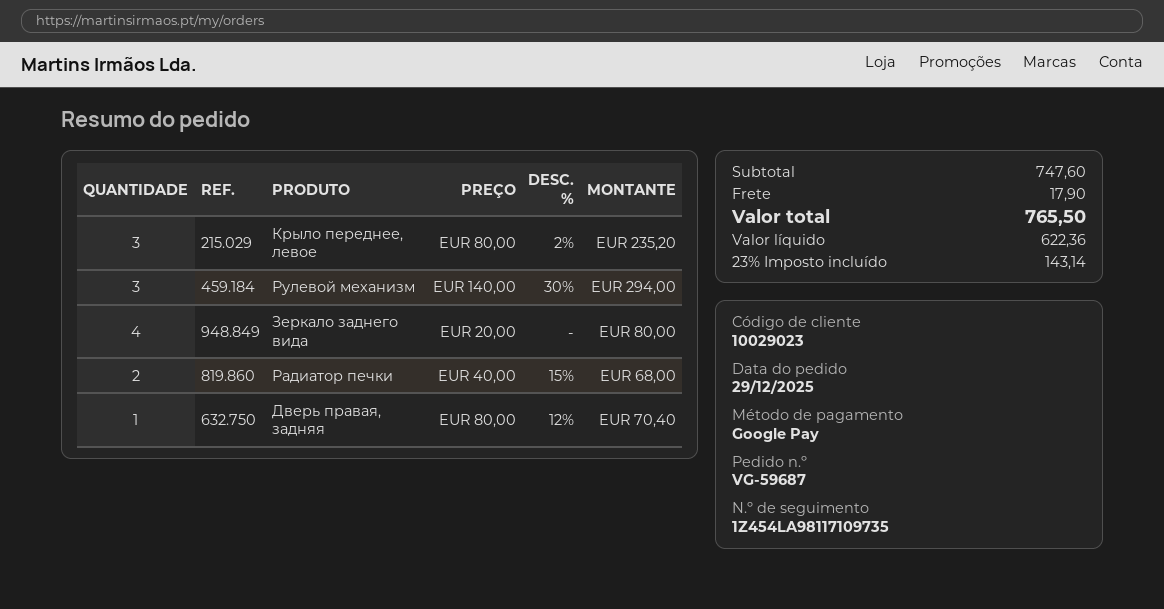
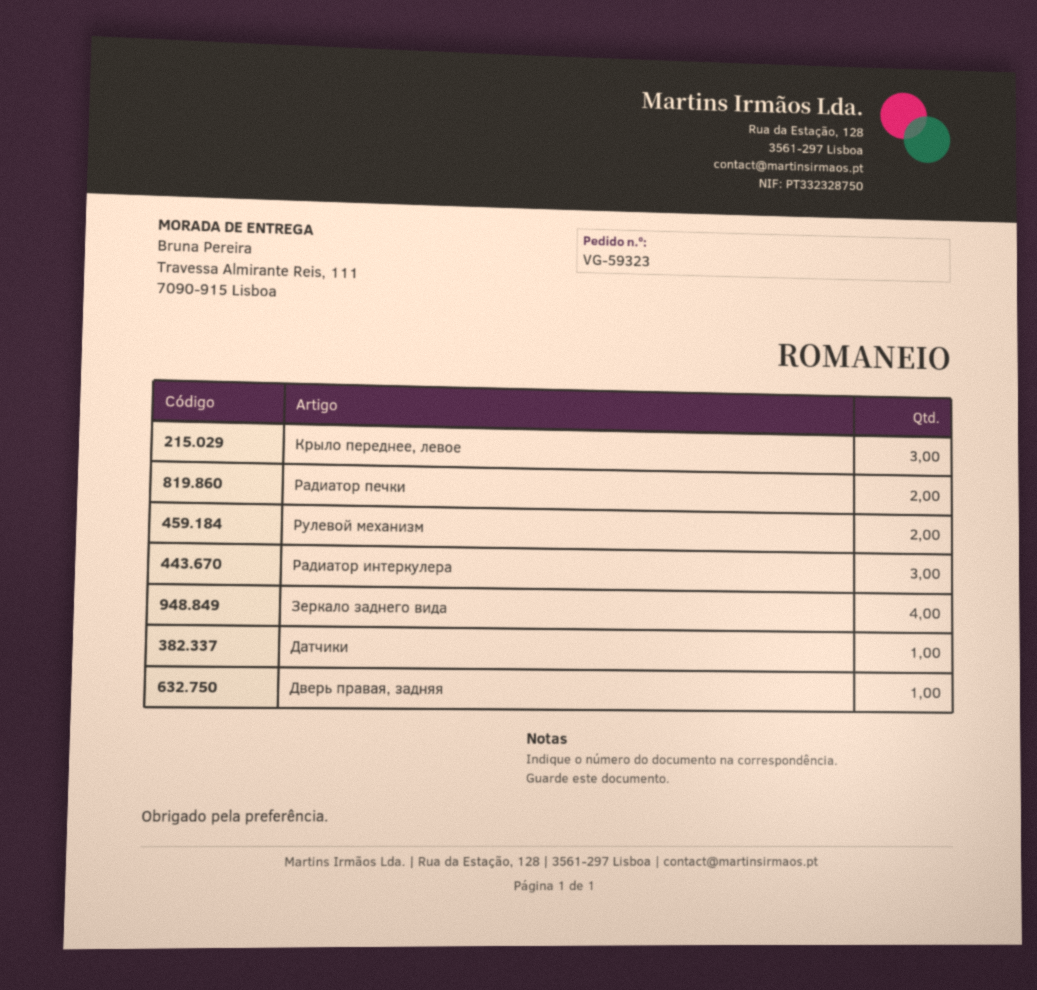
order number: VG-59687 -> VG-59323
Рулевой механизм: 3 -> 2
Радиатор интеркулера: none -> 3
Датчики: none -> 1

